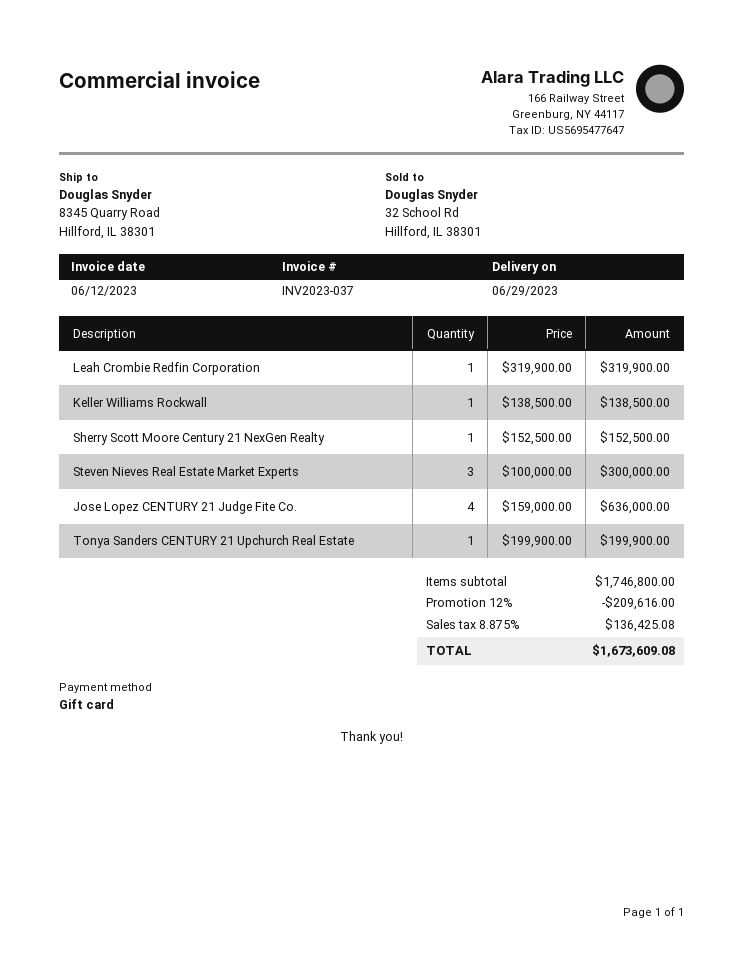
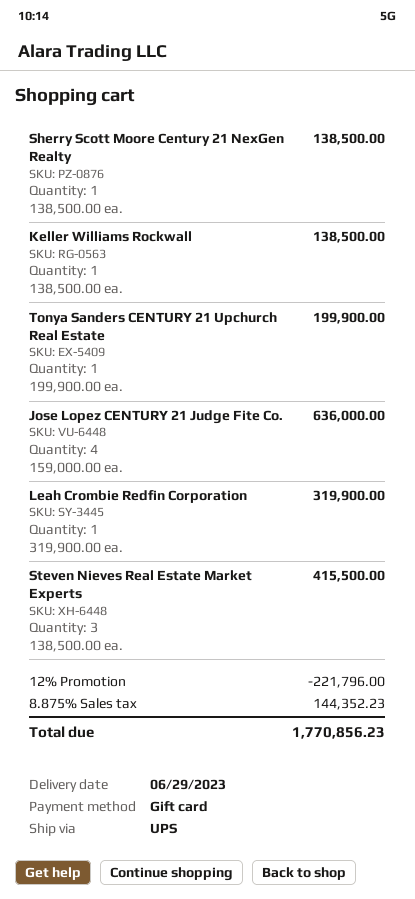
Sherry Scott Moore Century 21 NexGen Realty: 1 x 152500.00 = 152500.00 -> 1 x 138500.00 = 138500.00
Steven Nieves Real Estate Market Experts: 3 x 100000.00 = 300000.00 -> 3 x 138500.00 = 415500.00
discount: 12% = 209616.00 -> 12% = 221796.00
tax: 8.875% = 136425.08 -> 8.875% = 144352.23
total: 1673609.08 -> 1770856.23

